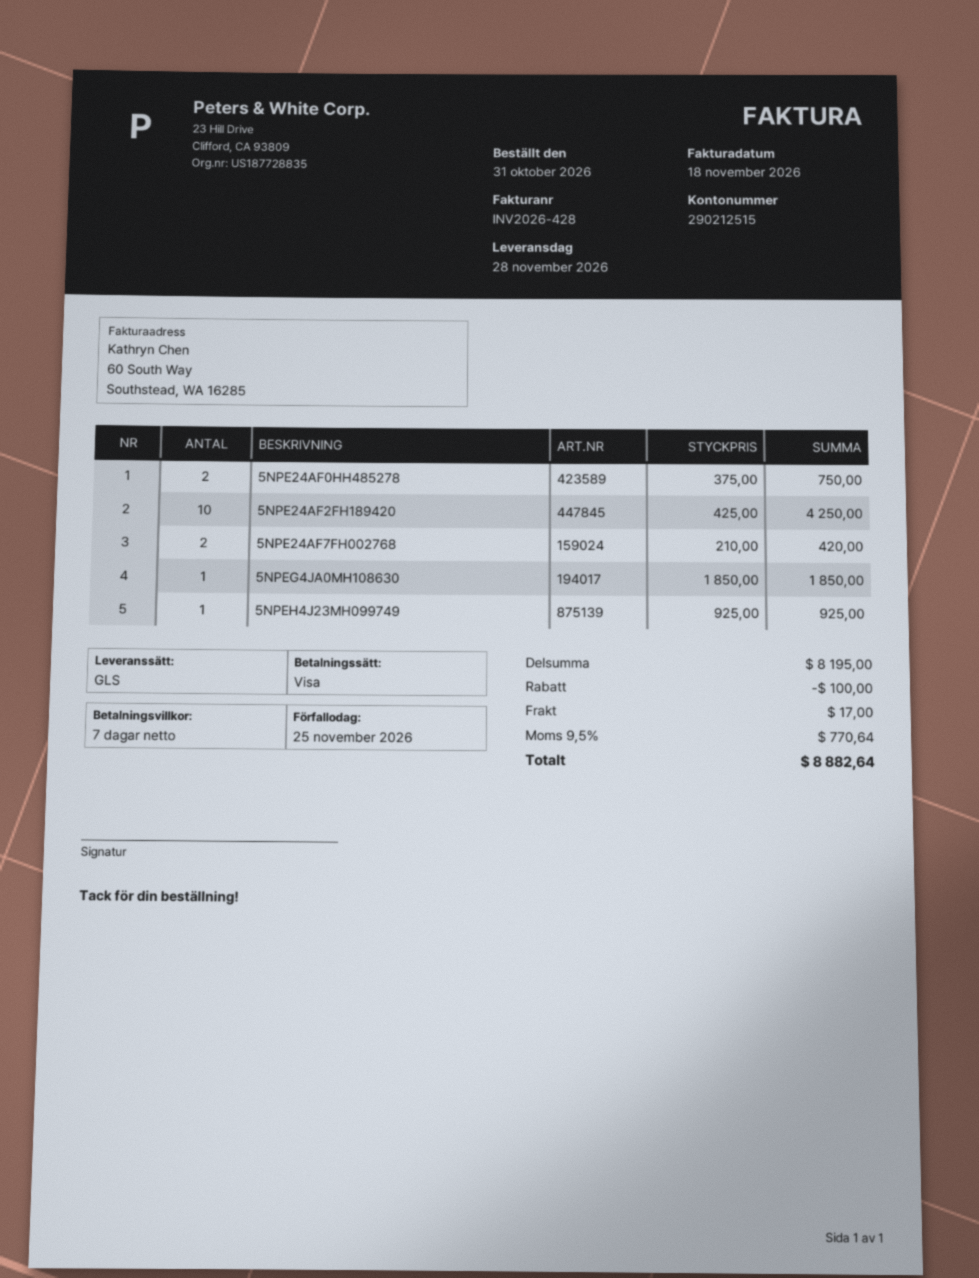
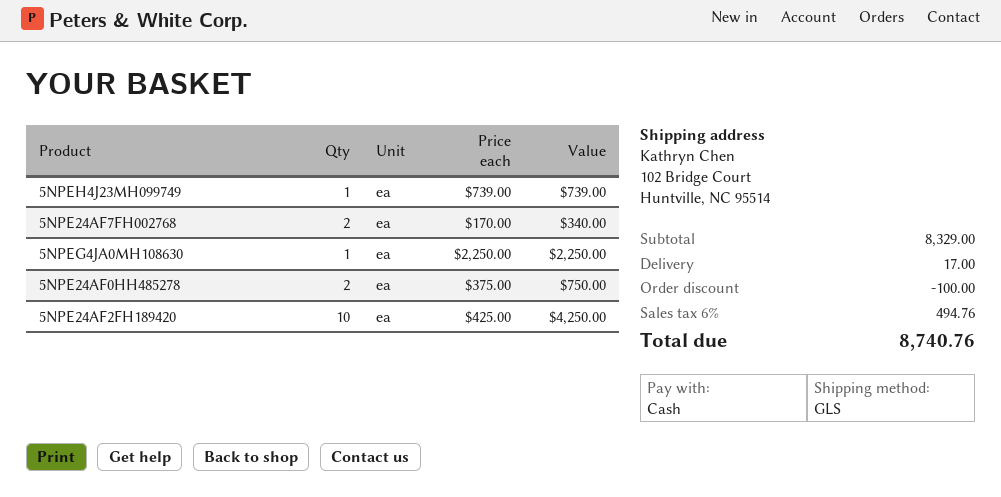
payment method: Visa -> cash
5NPE24AF7FH002768: 2 x 210.00 = 420.00 -> 2 x 170.00 = 340.00
5NPEG4JA0MH108630: 1 x 1850.00 = 1850.00 -> 1 x 2250.00 = 2250.00
5NPEH4J23MH099749: 1 x 925.00 = 925.00 -> 1 x 739.00 = 739.00
subtotal: 8195.00 -> 8329.00
tax: 9.5% = 770.64 -> 6% = 494.76
total: 8882.64 -> 8740.76

